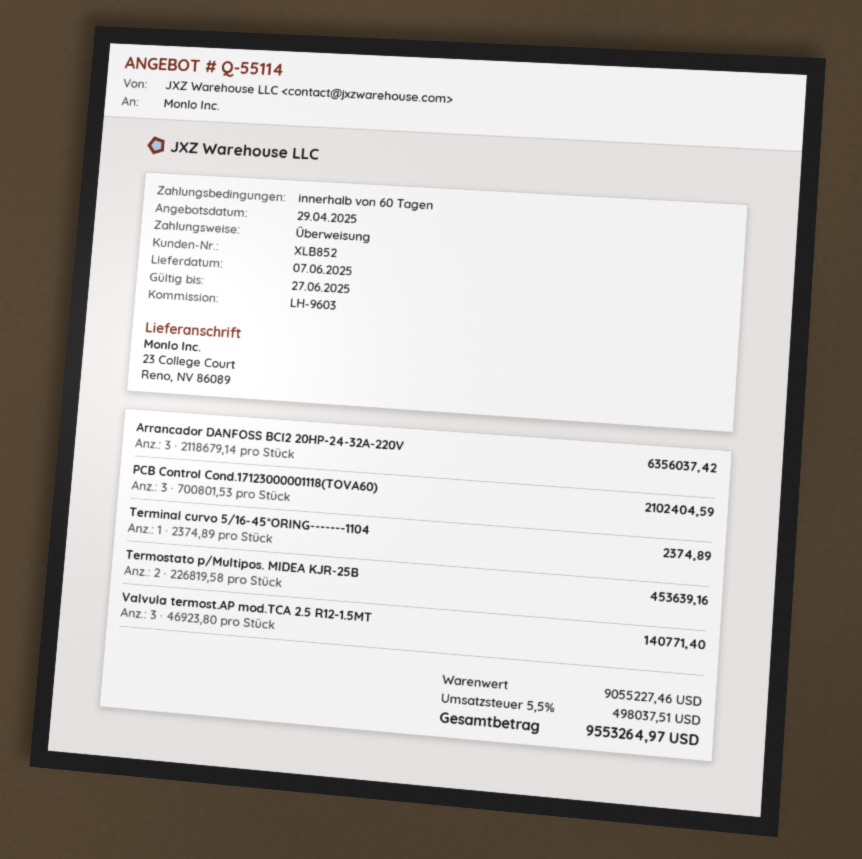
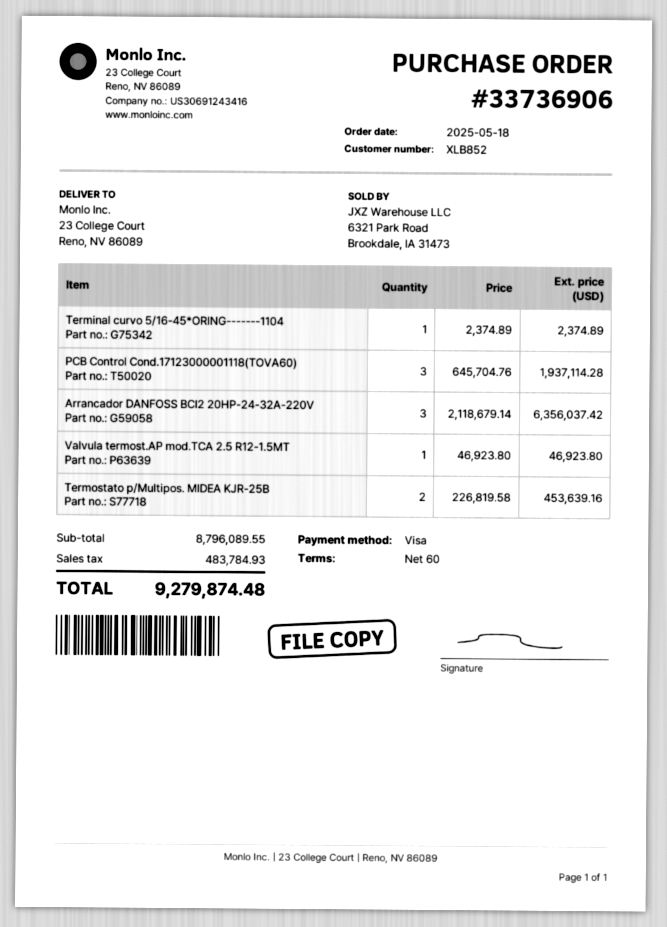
payment method: bank transfer -> Visa
PCB Control Cond.17123000001118(TOVA60): 3 x 700801.53 = 2102404.59 -> 3 x 645704.76 = 1937114.28
Valvula termost.AP mod.TCA 2.5 R12-1.5MT: 3 x 46923.80 = 140771.40 -> 1 x 46923.80 = 46923.80
subtotal: 9055227.46 -> 8796089.55
tax: 498037.51 -> 483784.93
total: 9553264.97 -> 9279874.48

